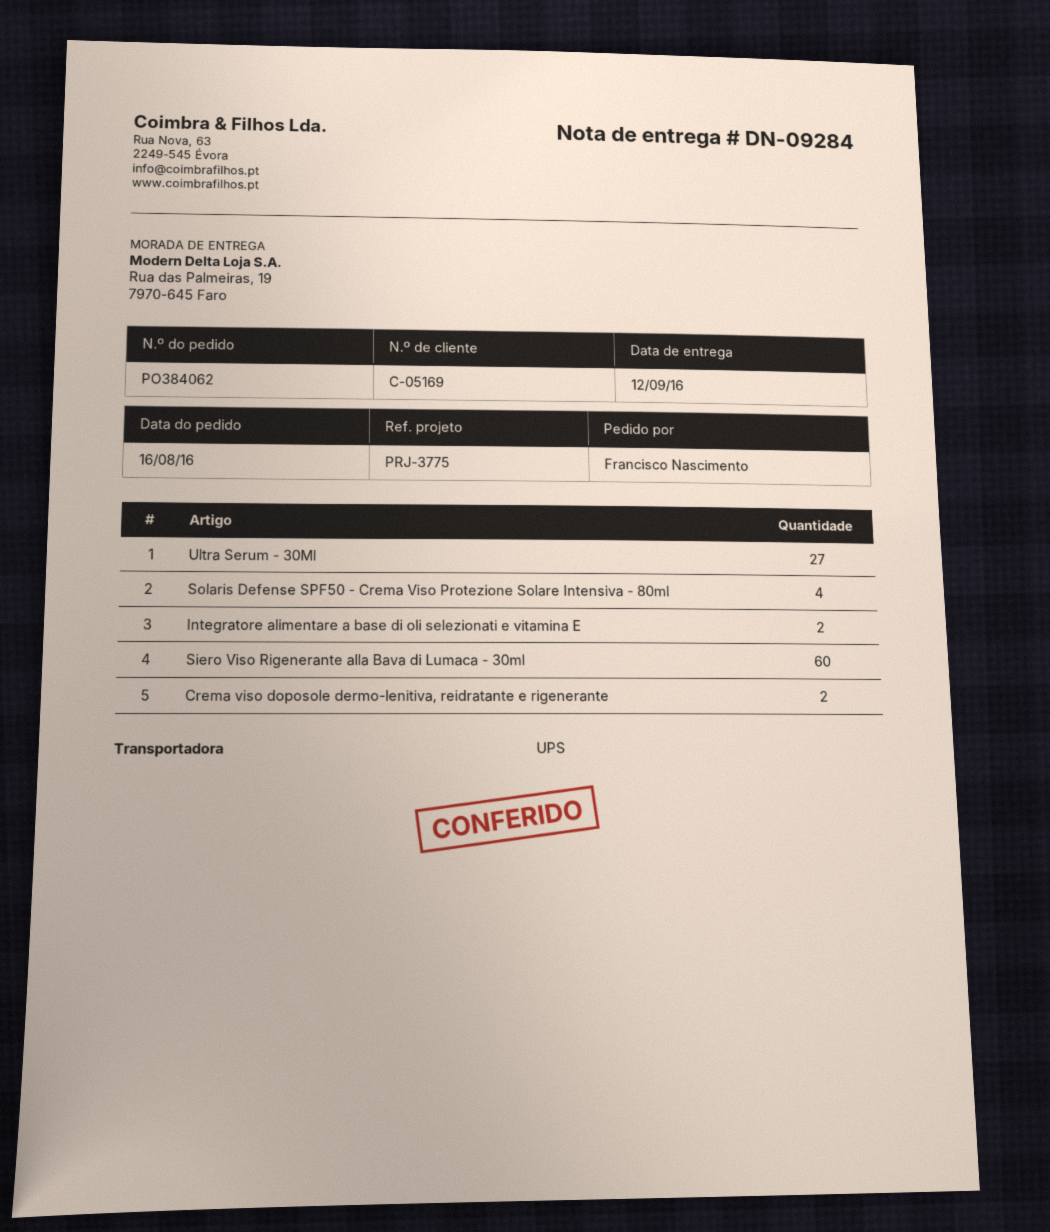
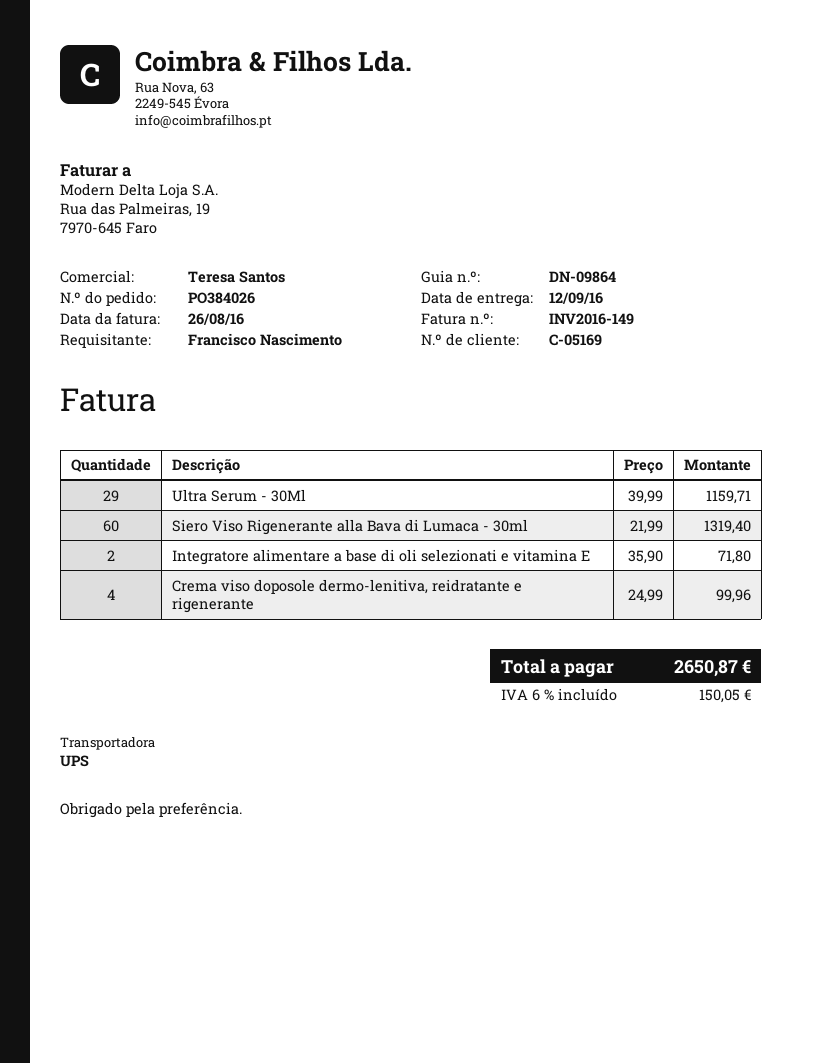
order number: PO384062 -> PO384026
delivery note number: DN-09284 -> DN-09864
Ultra Serum - 30Ml: 27 -> 29
Solaris Defense SPF50 - Crema Viso Protezione Solare Intensiva - 80ml: 4 -> none
Crema viso doposole dermo-lenitiva, reidratante e rigenerante: 2 -> 4

